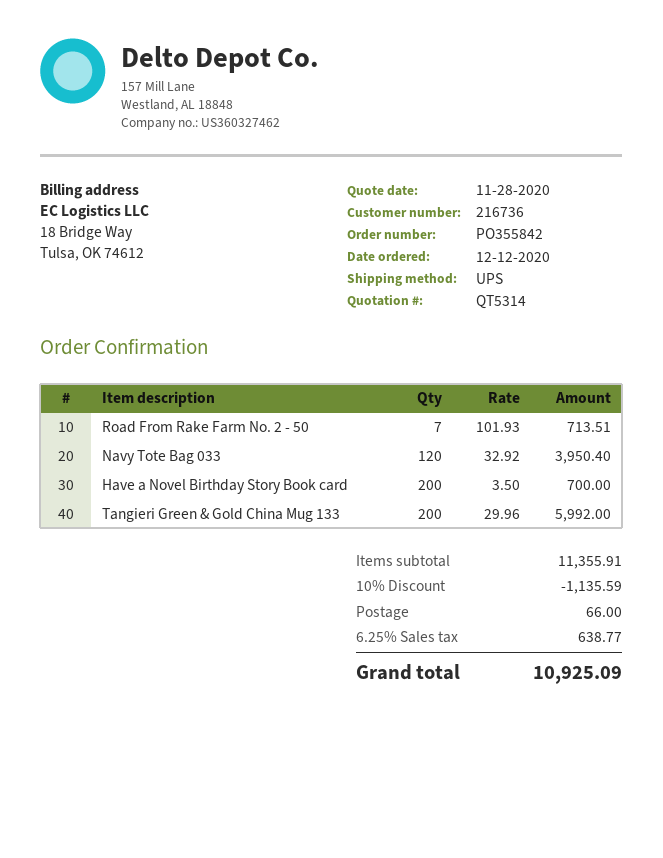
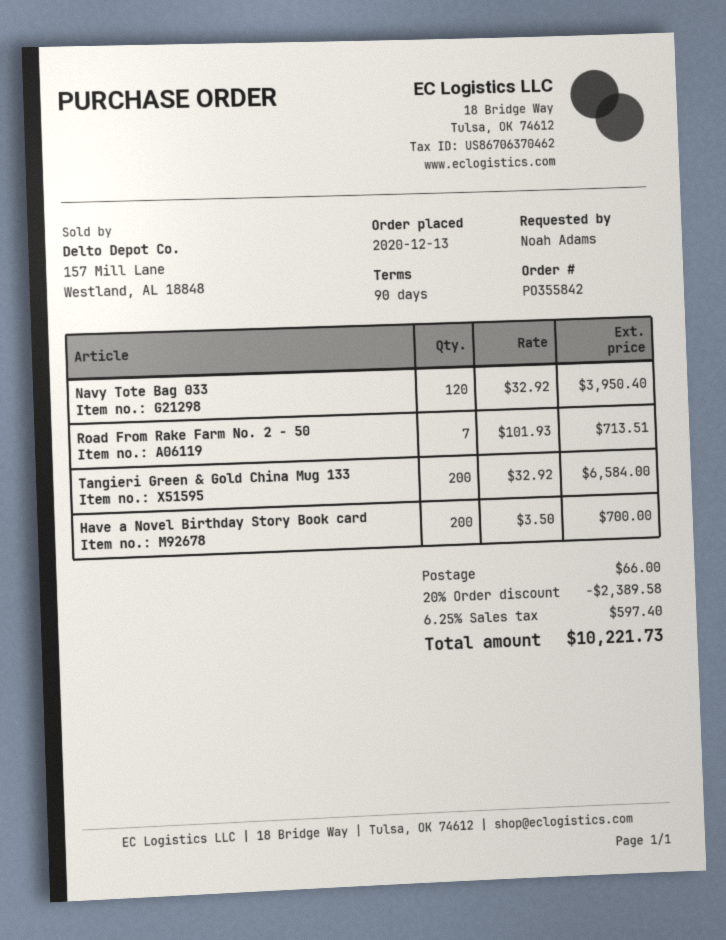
order date: 2020-12-12 -> 2020-12-13
Tangieri Green & Gold China Mug 133: 200 x 29.96 = 5992.00 -> 200 x 32.92 = 6584.00
discount: 10% = 1135.59 -> 20% = 2389.58
tax: 6.25% = 638.77 -> 6.25% = 597.40
total: 10925.09 -> 10221.73

